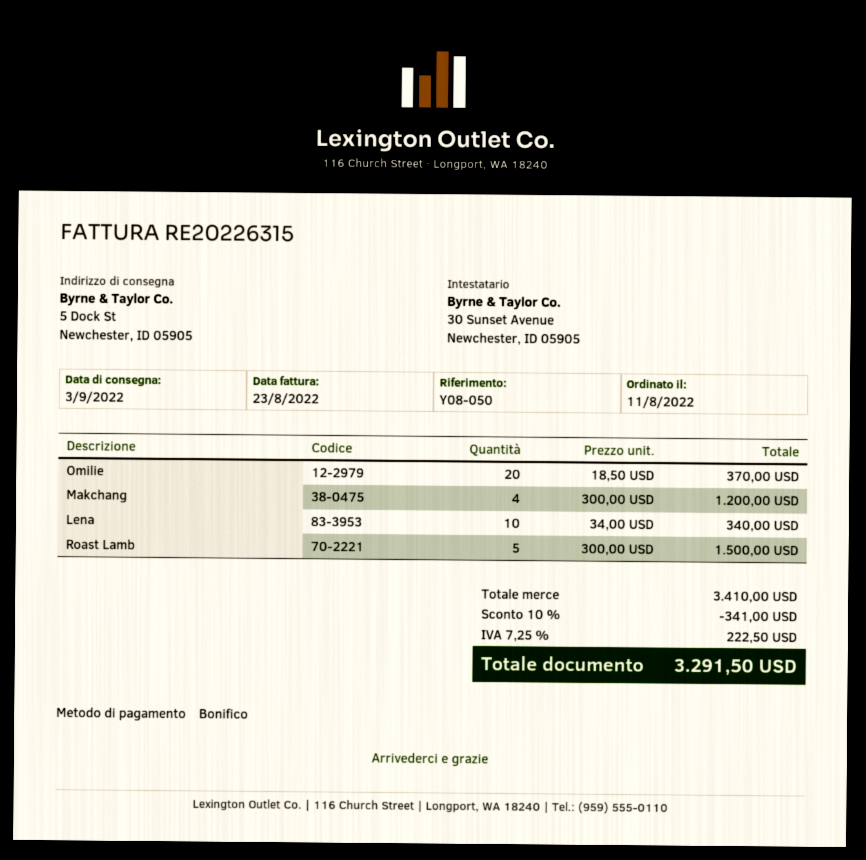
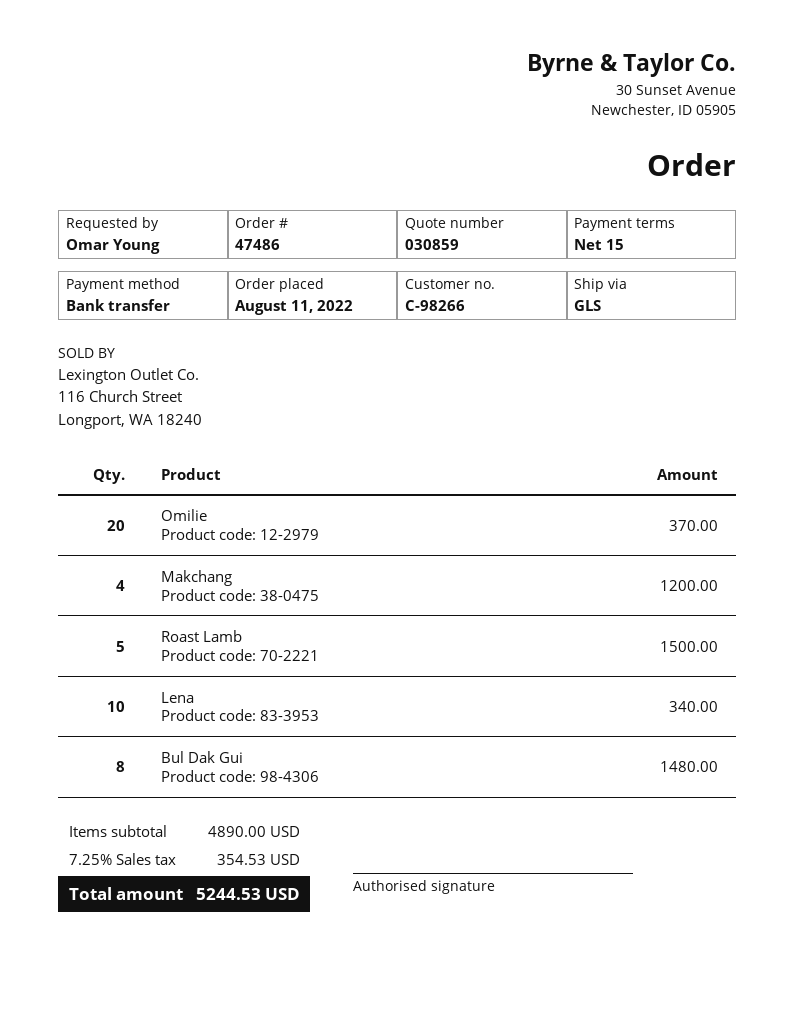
Bul Dak Gui: none -> 8 for 1480.00
subtotal: 3410.00 -> 4890.00
discount: 10% = 341.00 -> none
tax: 7.25% = 222.50 -> 7.25% = 354.53
total: 3291.50 -> 5244.53

